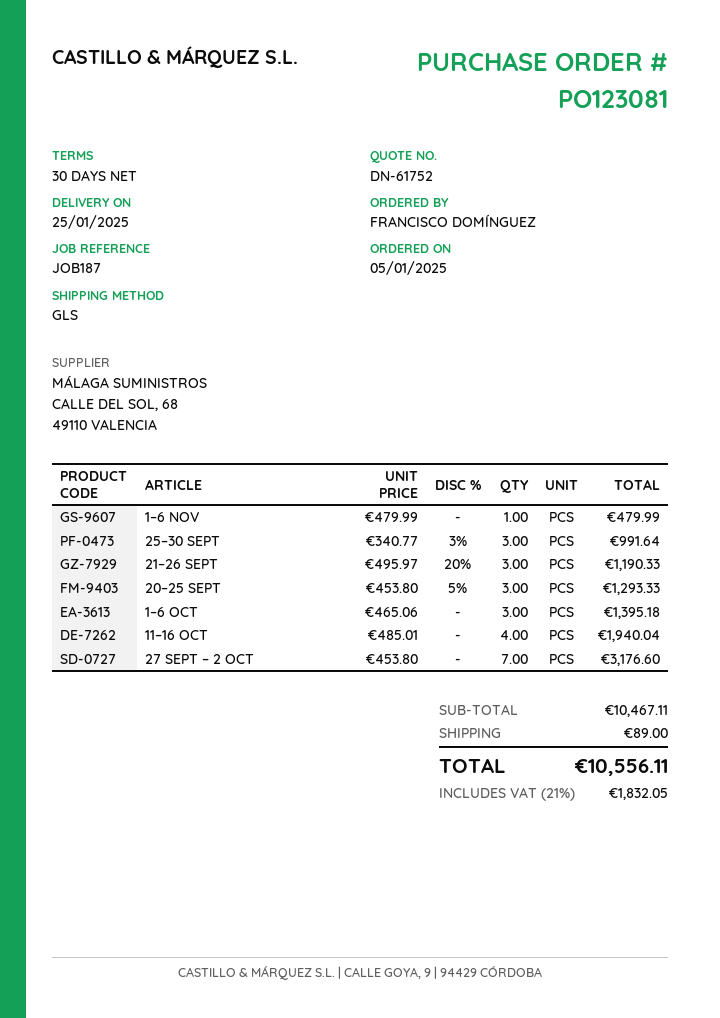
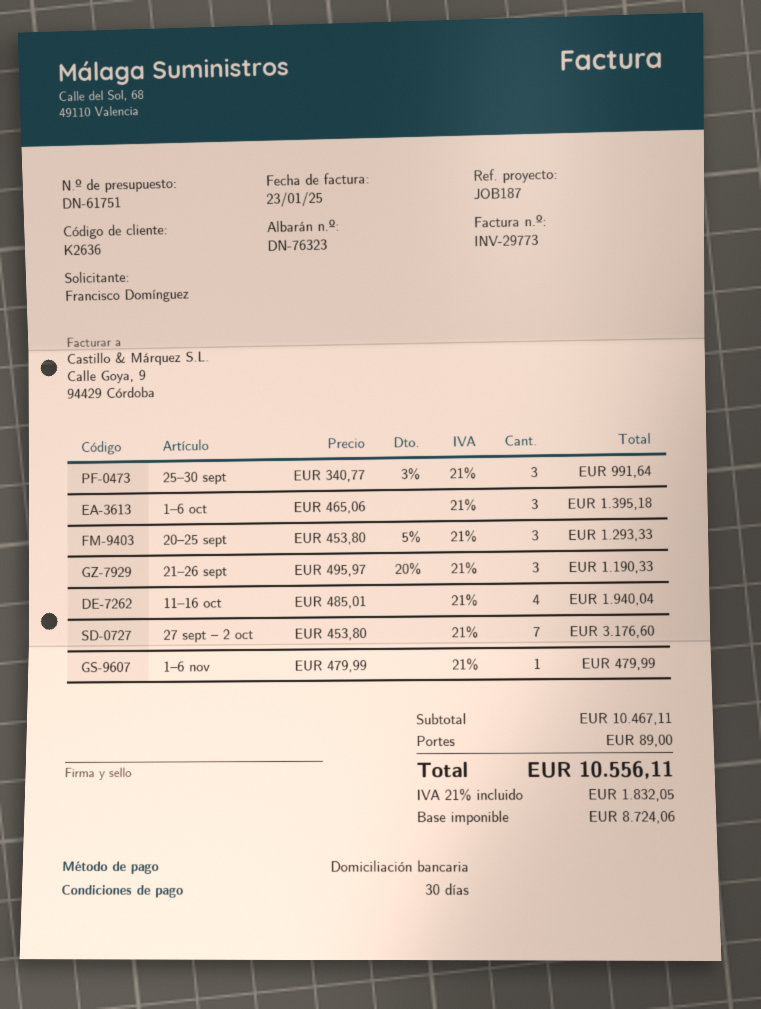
quote number: DN-61752 -> DN-61751

